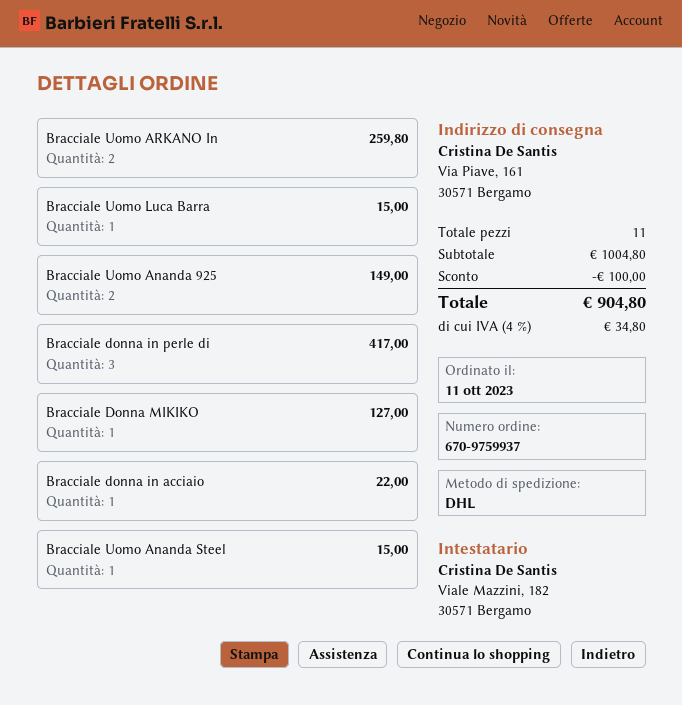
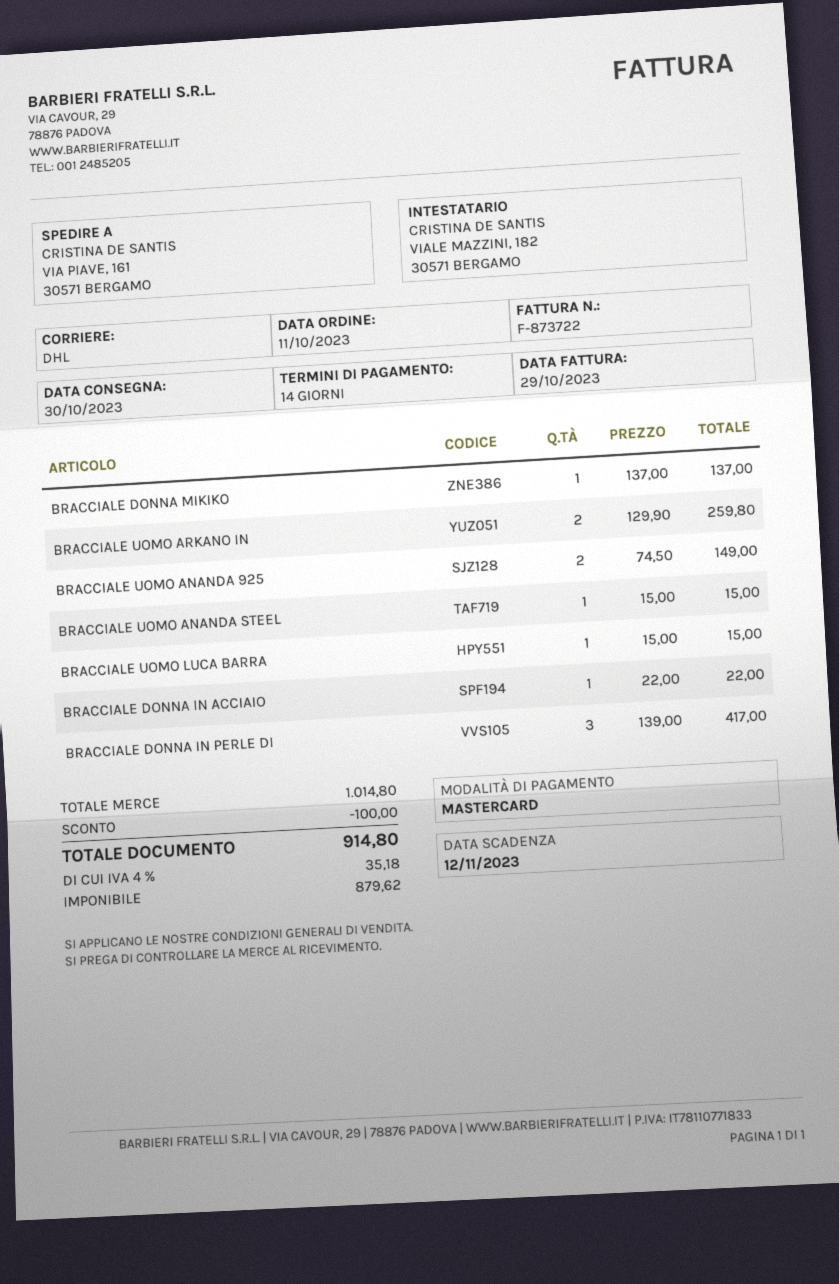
Bracciale Donna MIKIKO: 1 for 127.00 -> 1 for 137.00
subtotal: 1004.80 -> 1014.80
tax: 4% = 34.80 -> 4% = 35.18
total: 904.80 -> 914.80

